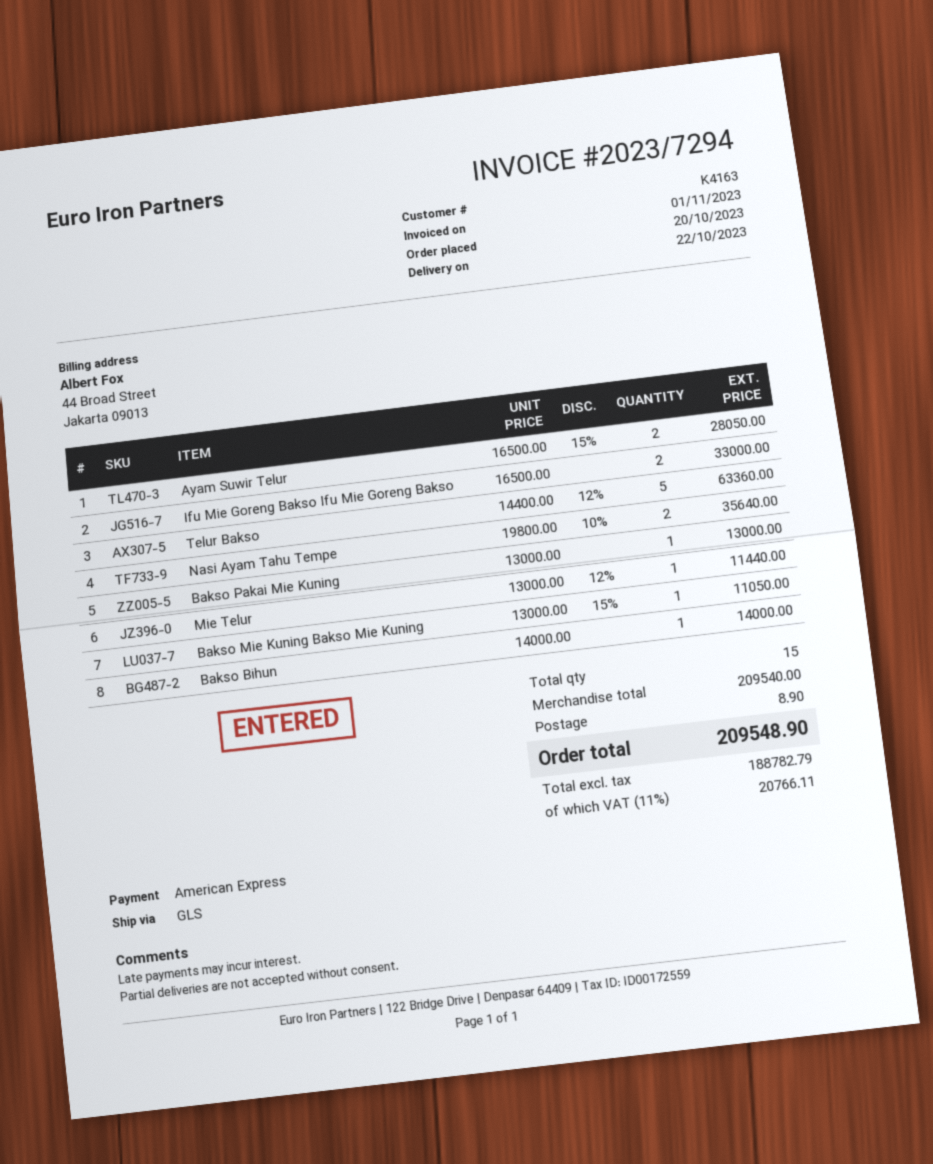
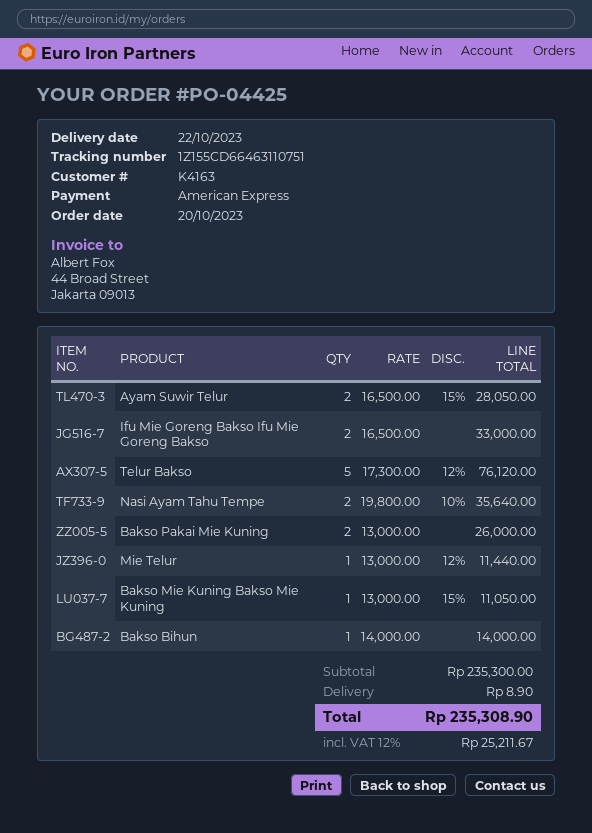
Telur Bakso: 5 x 14400.00 - 12% = 63360.00 -> 5 x 17300.00 - 12% = 76120.00
Bakso Pakai Mie Kuning: 1 x 13000.00 = 13000.00 -> 2 x 13000.00 = 26000.00
subtotal: 209540.00 -> 235300.00
tax: 11% = 20766.11 -> 12% = 25211.67
total: 209548.90 -> 235308.90

